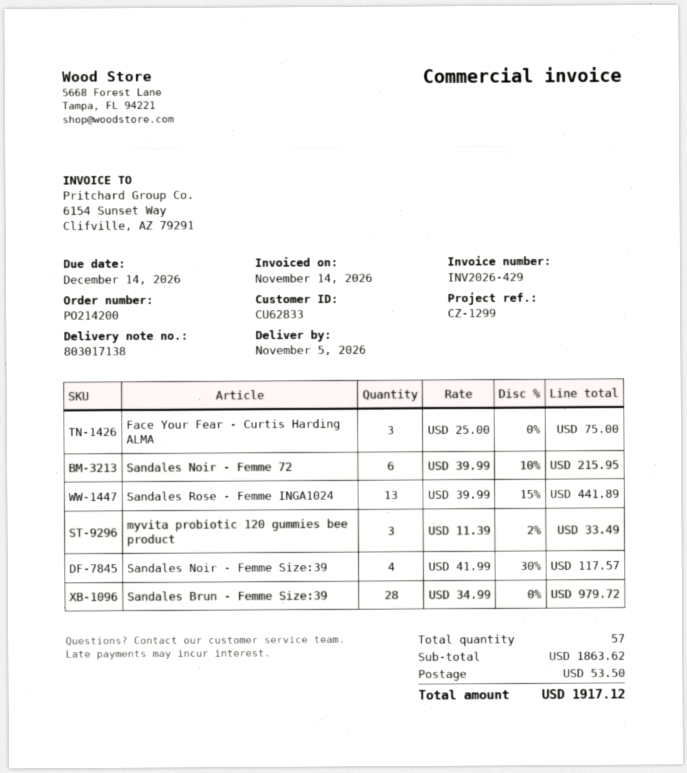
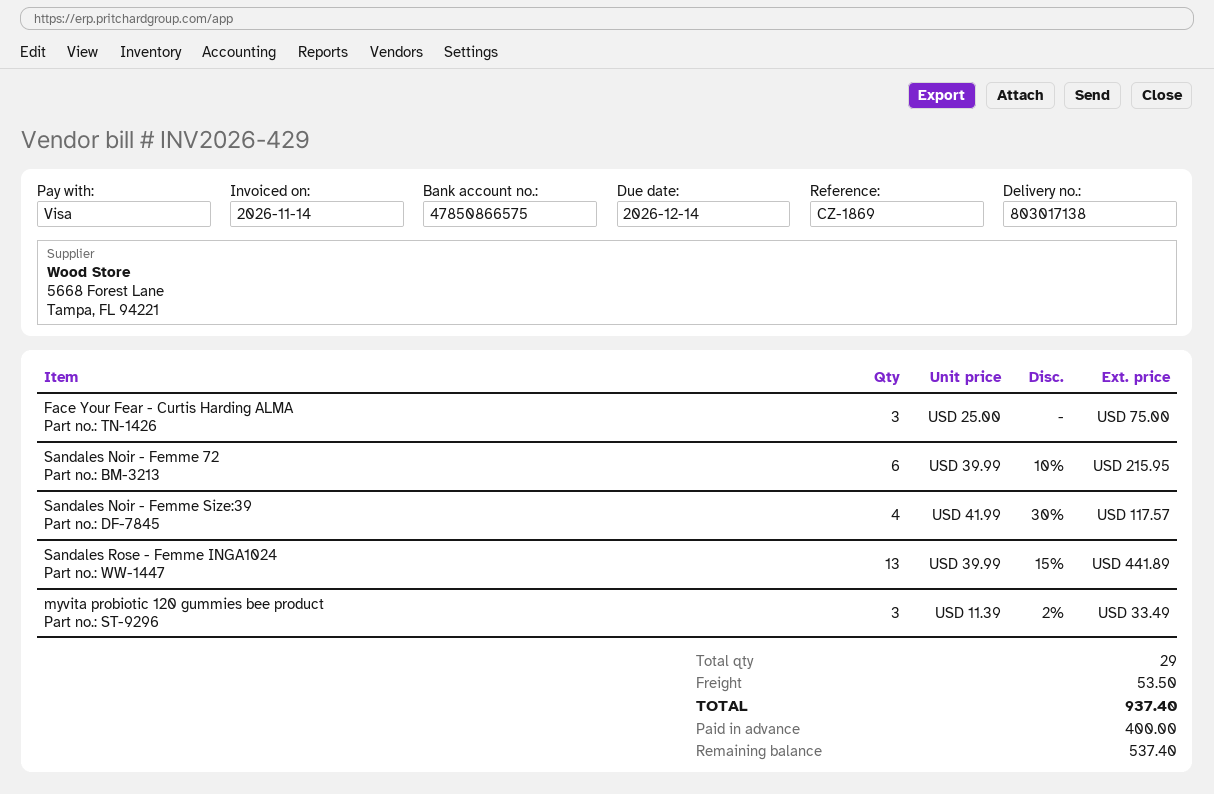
reference: CZ-1299 -> CZ-1869
Sandales Brun - Femme Size:39: 28 x 34.99 = 979.72 -> none
total quantity: 57 -> 29
total: 1917.12 -> 937.40

